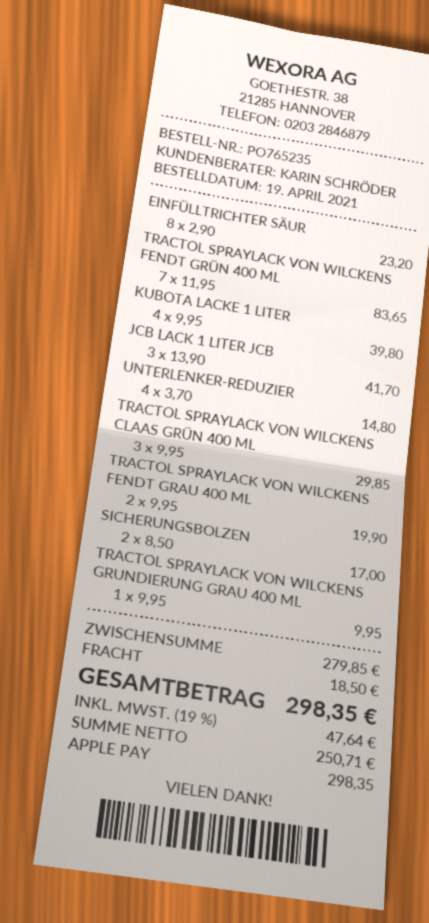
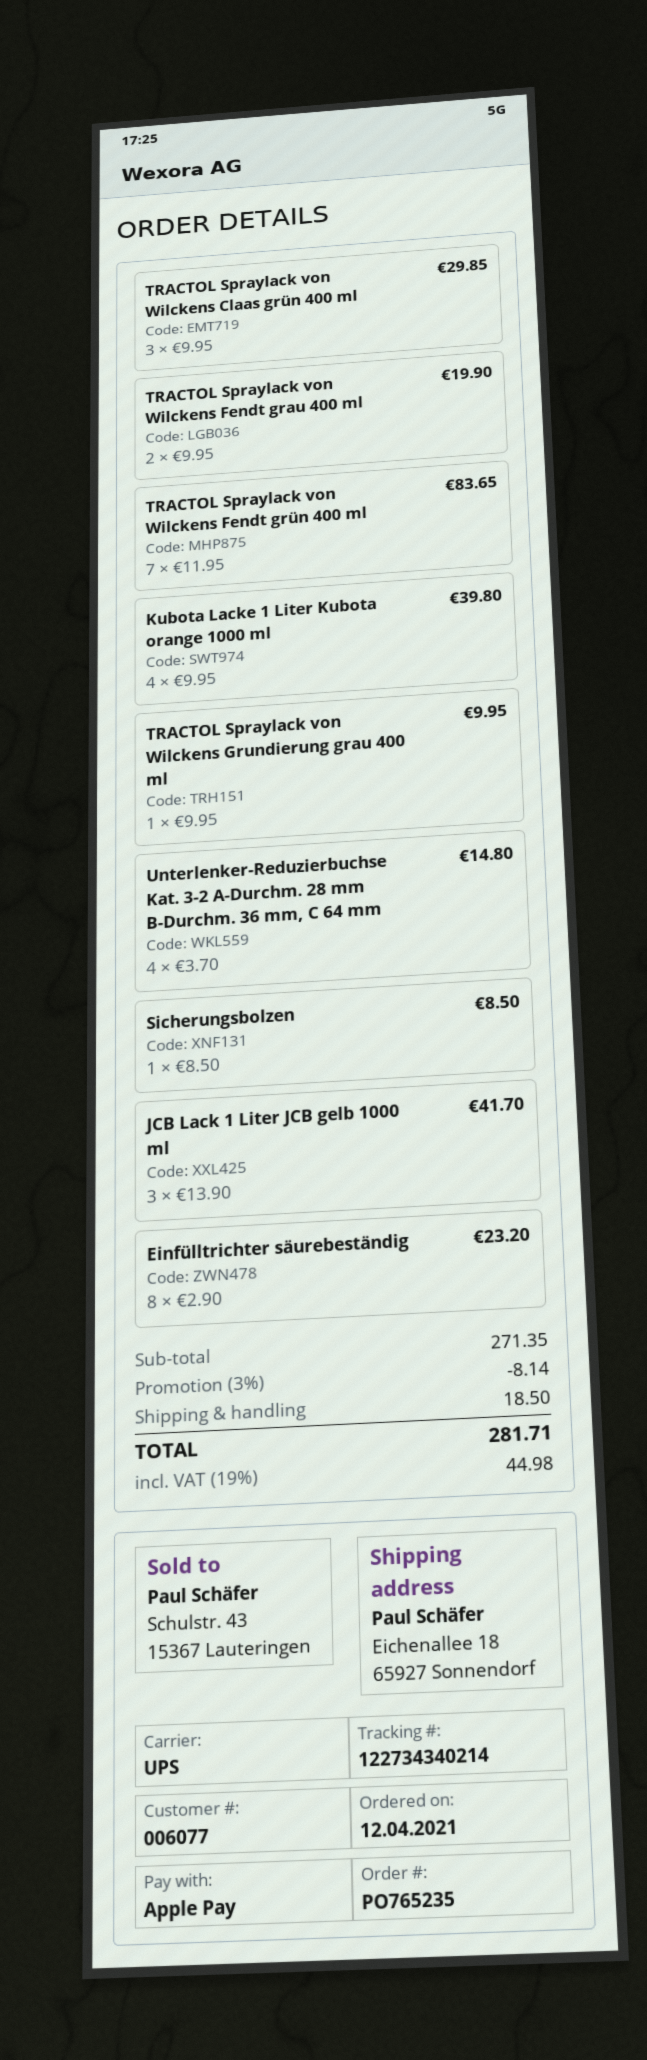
order date: 2021-04-19 -> 2021-04-12
SICHERUNGSBOLZEN: 2 x 8.50 = 17.00 -> 1 x 8.50 = 8.50
subtotal: 279.85 -> 271.35
discount: none -> 3% = 8.14
tax: 19% = 47.64 -> 19% = 44.98
total: 298.35 -> 281.71

